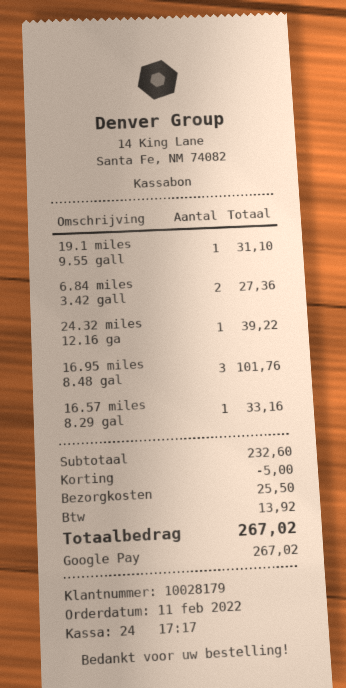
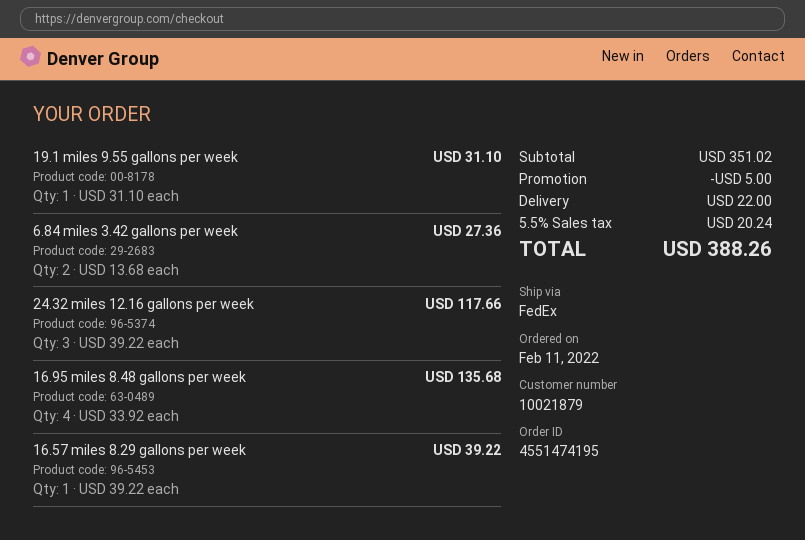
customer number: 10028179 -> 10021879
24.32 miles 12.16 ga: 1 for 39.22 -> 3 for 117.66
16.95 miles 8.48 gal: 3 for 101.76 -> 4 for 135.68
16.57 miles 8.29 gal: 1 for 33.16 -> 1 for 39.22
subtotal: 232.60 -> 351.02
shipping: 25.50 -> 22.00
tax: 13.92 -> 20.24
total: 267.02 -> 388.26

